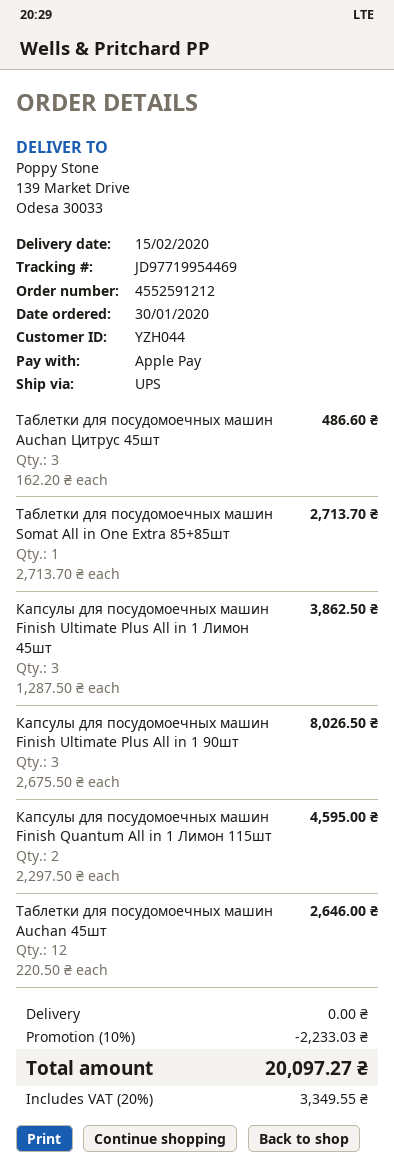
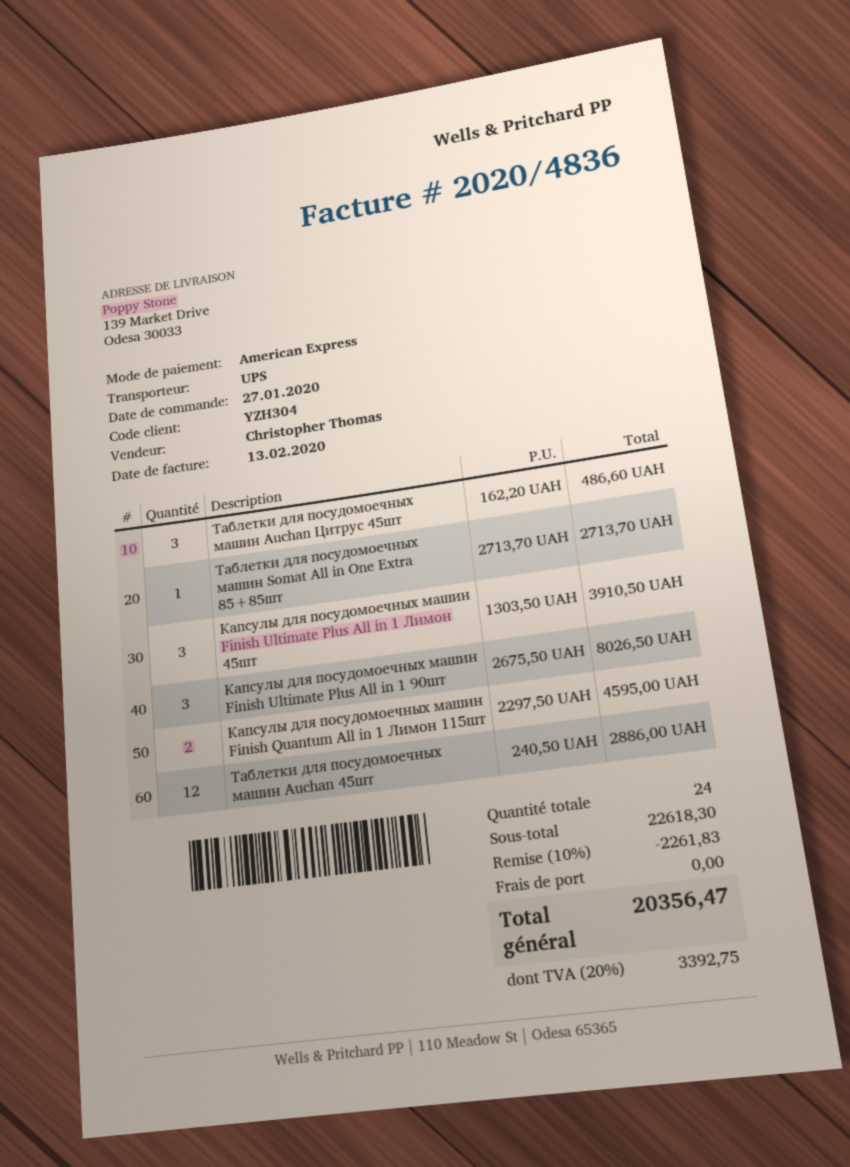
order date: 2020-01-30 -> 2020-01-27
customer number: YZH044 -> YZH304
payment method: Apple Pay -> American Express
Капсулы для посудомоечных машин Finish Ultimate Plus All in 1 Лимон 45шт: 3 x 1287.50 = 3862.50 -> 3 x 1303.50 = 3910.50
Таблетки для посудомоечных машин Auchan 45шт: 12 x 220.50 = 2646.00 -> 12 x 240.50 = 2886.00
discount: 10% = 2233.03 -> 10% = 2261.83
tax: 20% = 3349.55 -> 20% = 3392.75
total: 20097.27 -> 20356.47

